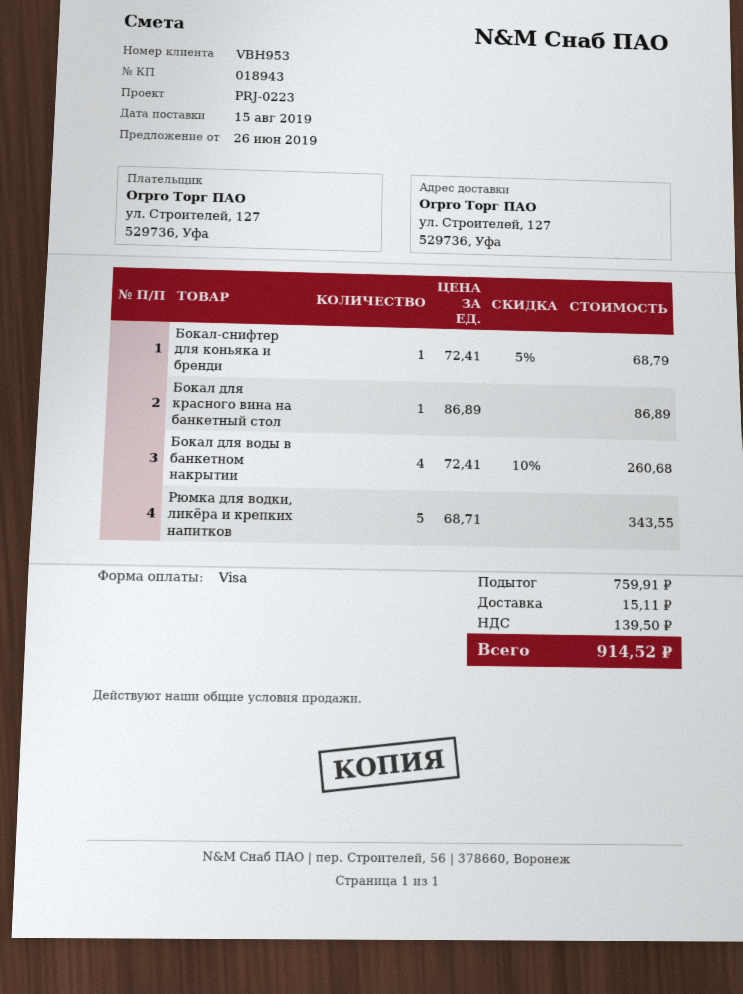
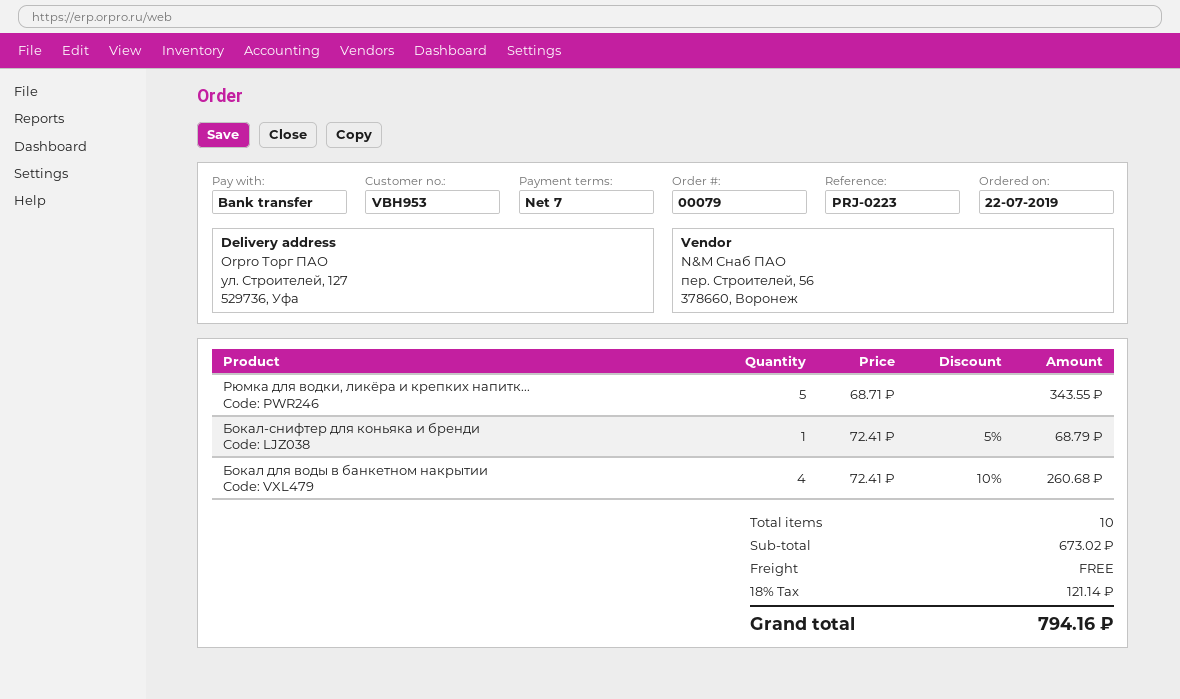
payment method: Visa -> bank transfer
Бокал для красного вина на банкетный стол: 1 x 86.89 = 86.89 -> none
subtotal: 759.91 -> 673.02
shipping: 15.11 -> 0.00
tax: 139.50 -> 121.14
total: 914.52 -> 794.16

